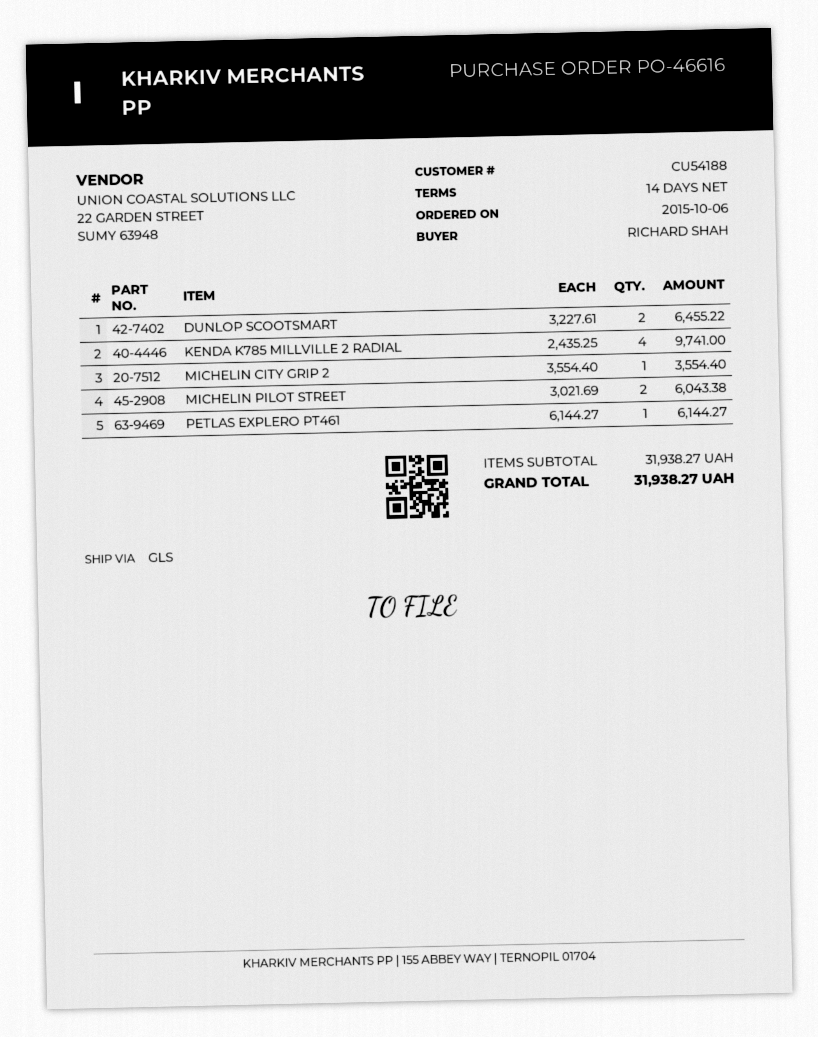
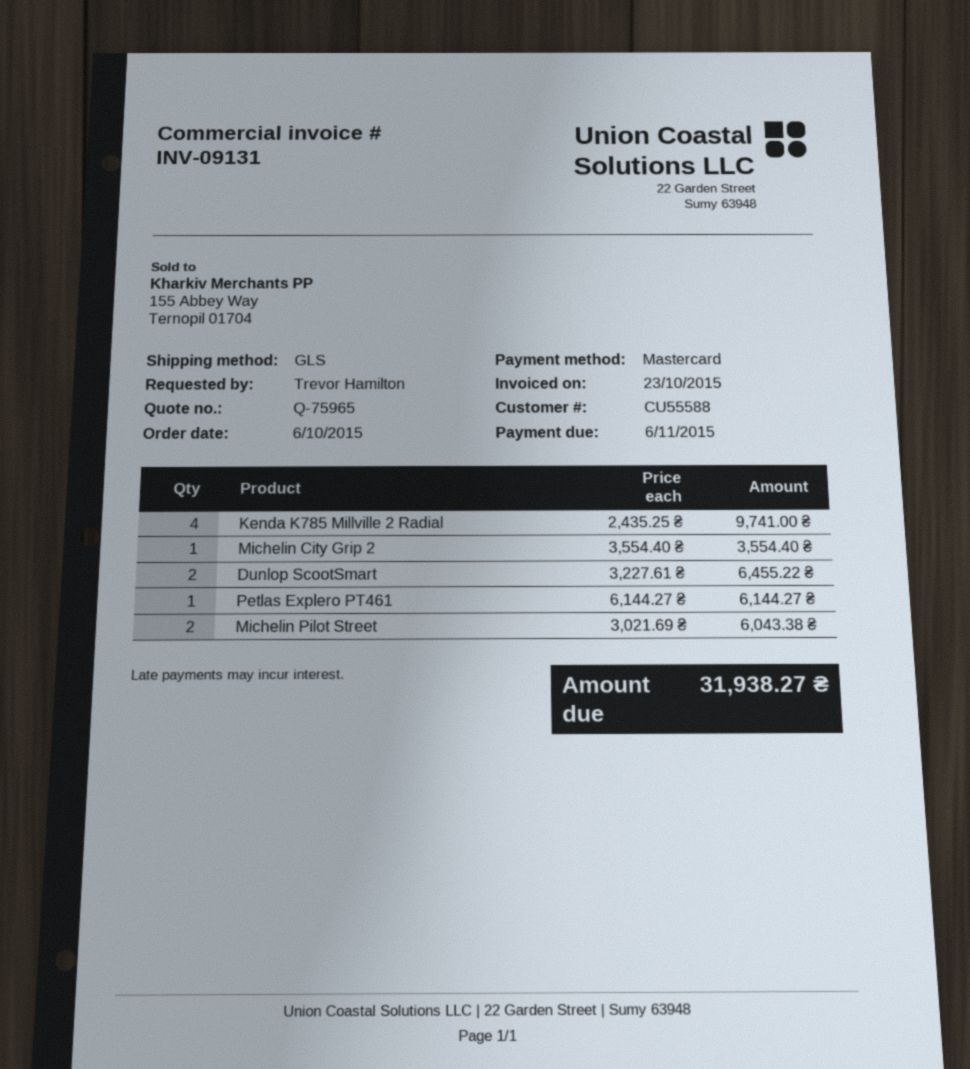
customer number: CU54188 -> CU55588
ordered by: RICHARD SHAH -> Trevor Hamilton

